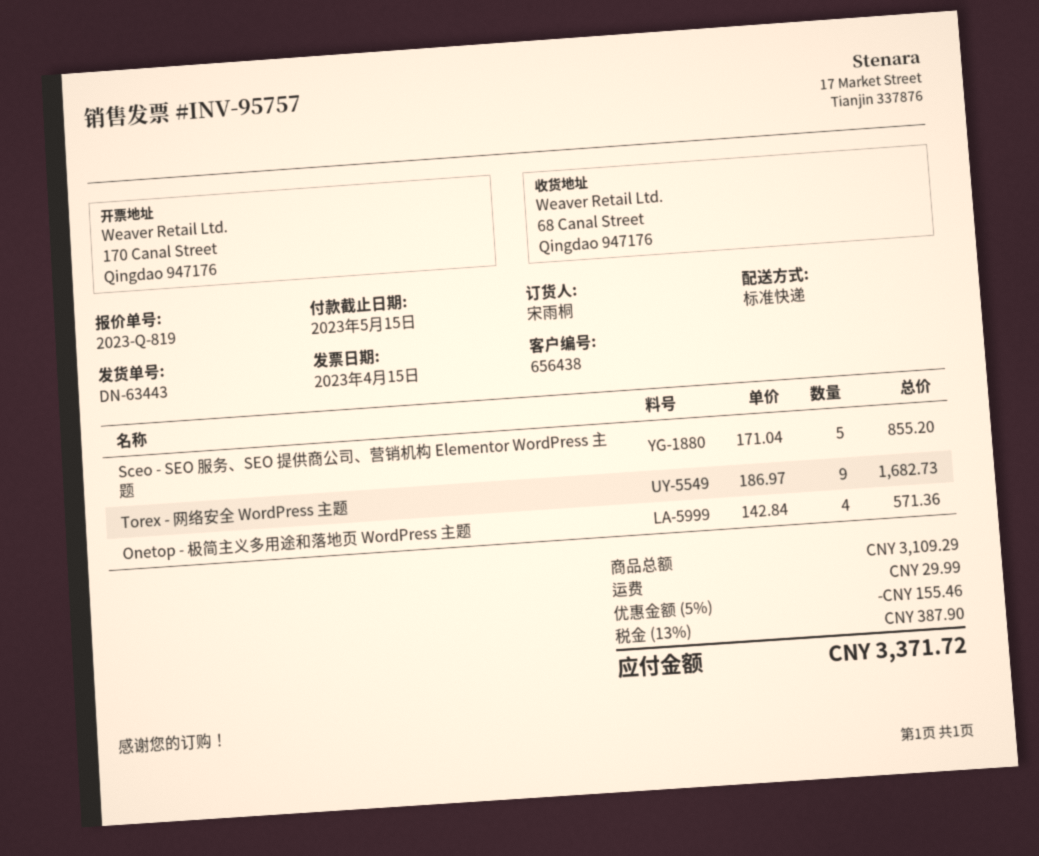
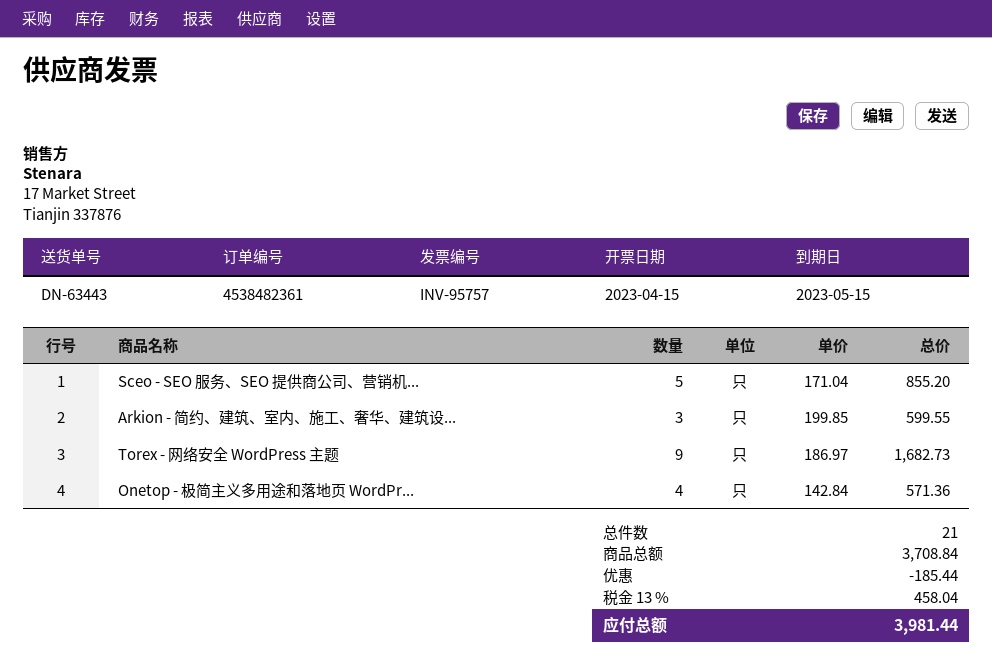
Arkion - 简约、建筑、室内、施工、奢华、建筑设...: none -> 3 x 199.85 = 599.55
subtotal: 3109.29 -> 3708.84
discount: 155.46 -> 185.44
shipping: 29.99 -> none
tax: 13% = 387.90 -> 13% = 458.04
total: 3371.72 -> 3981.44

